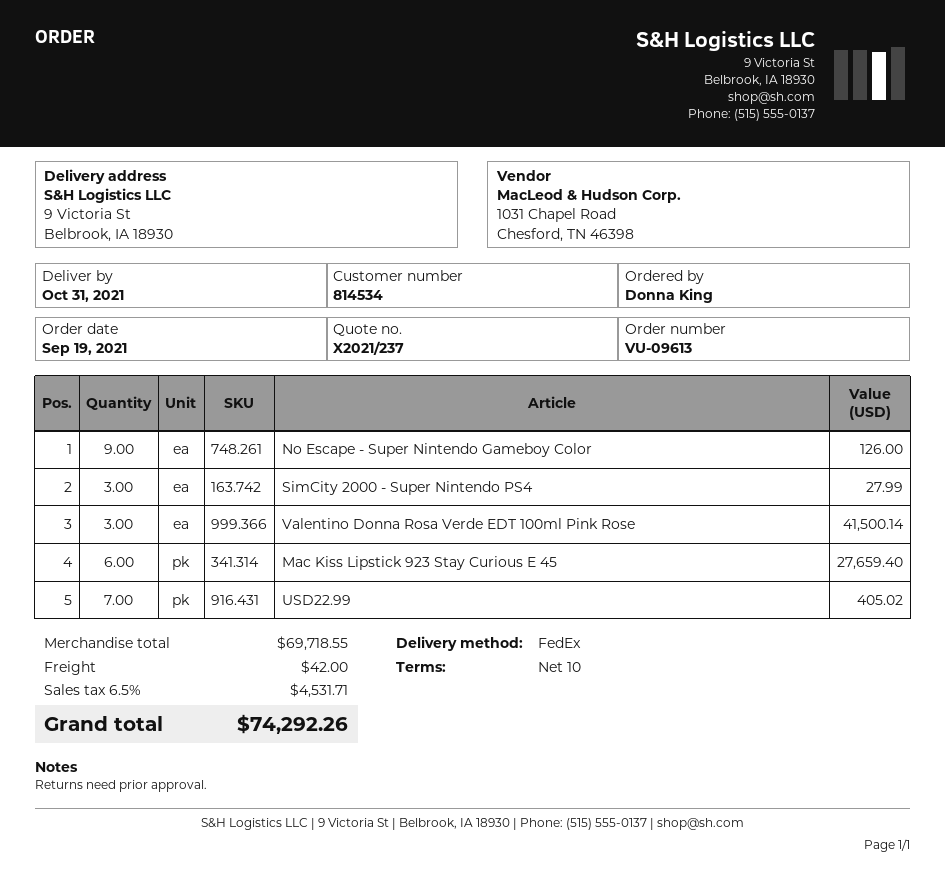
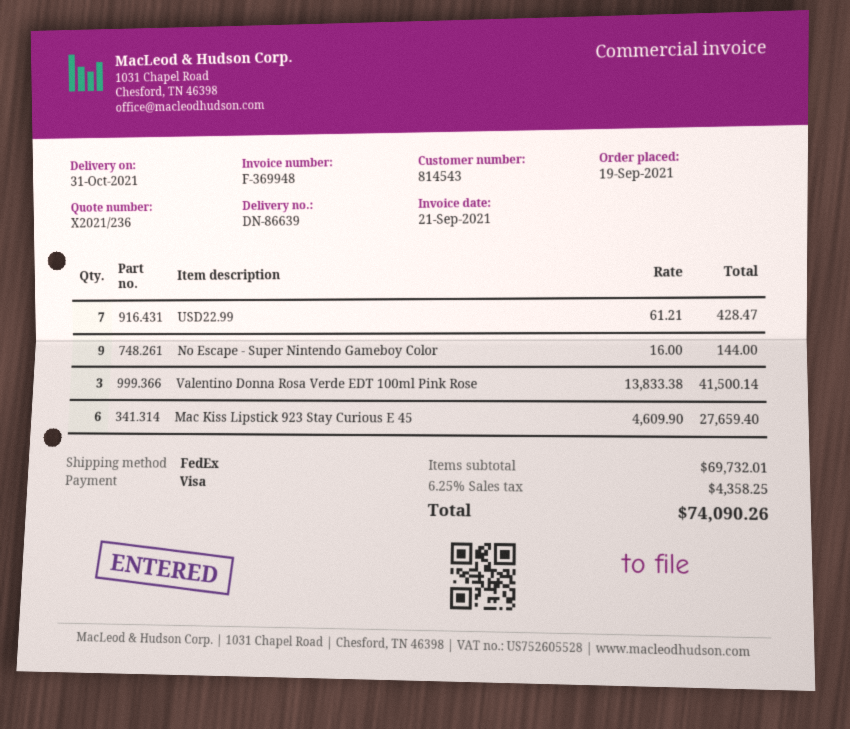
quote number: X2021/237 -> X2021/236
customer number: 814534 -> 814543
No Escape - Super Nintendo Gameboy Color: 9 for 126.00 -> 9 for 144.00
SimCity 2000 - Super Nintendo PS4: 3 for 27.99 -> none
USD22.99: 7 for 405.02 -> 7 for 428.47
subtotal: 69718.55 -> 69732.01
shipping: 42.00 -> none
tax: 6.5% = 4531.71 -> 6.25% = 4358.25
total: 74292.26 -> 74090.26

